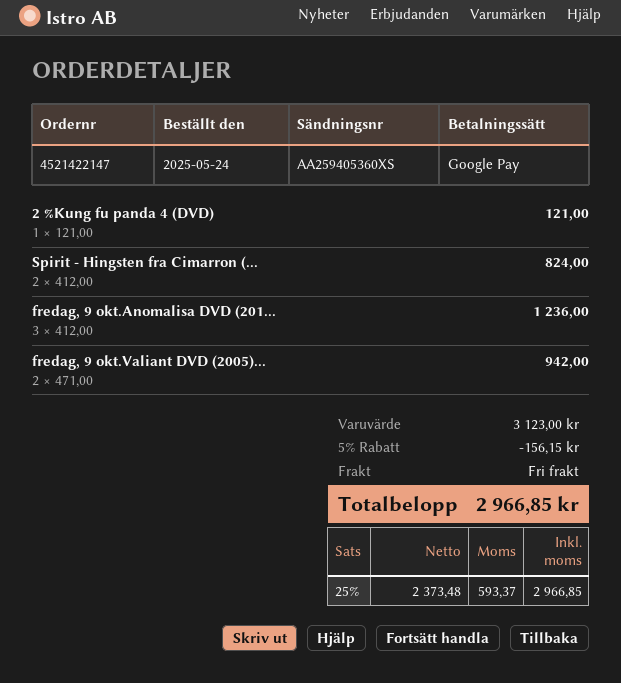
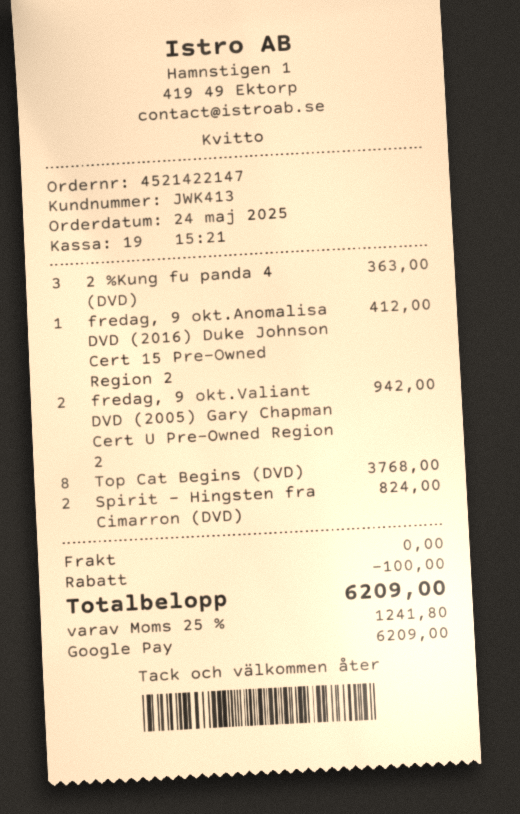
2 %Kung fu panda 4 (DVD): 1 for 121.00 -> 3 for 363.00
fredag, 9 okt.Anomalisa DVD (201...: 3 for 1236.00 -> 1 for 412.00
Top Cat Begins (DVD): none -> 8 for 3768.00
discount: 156.15 -> 100.00
tax: 25% = 593.37 -> 25% = 1241.80
total: 2966.85 -> 6209.00

